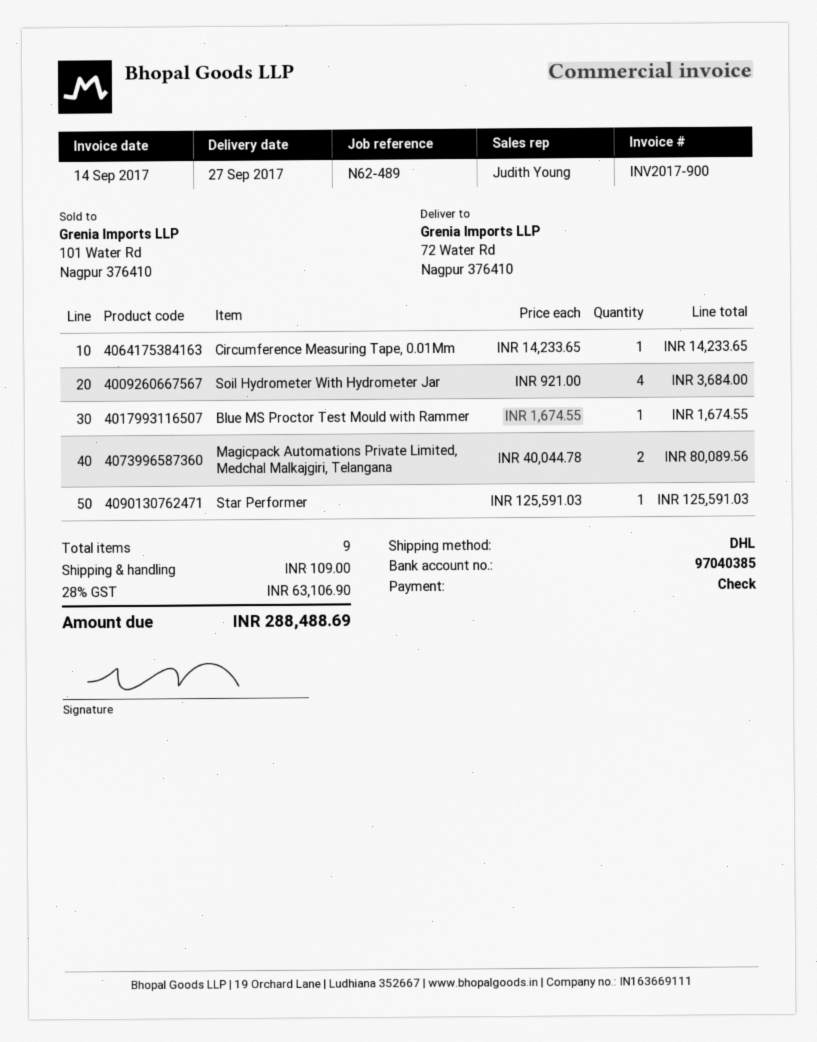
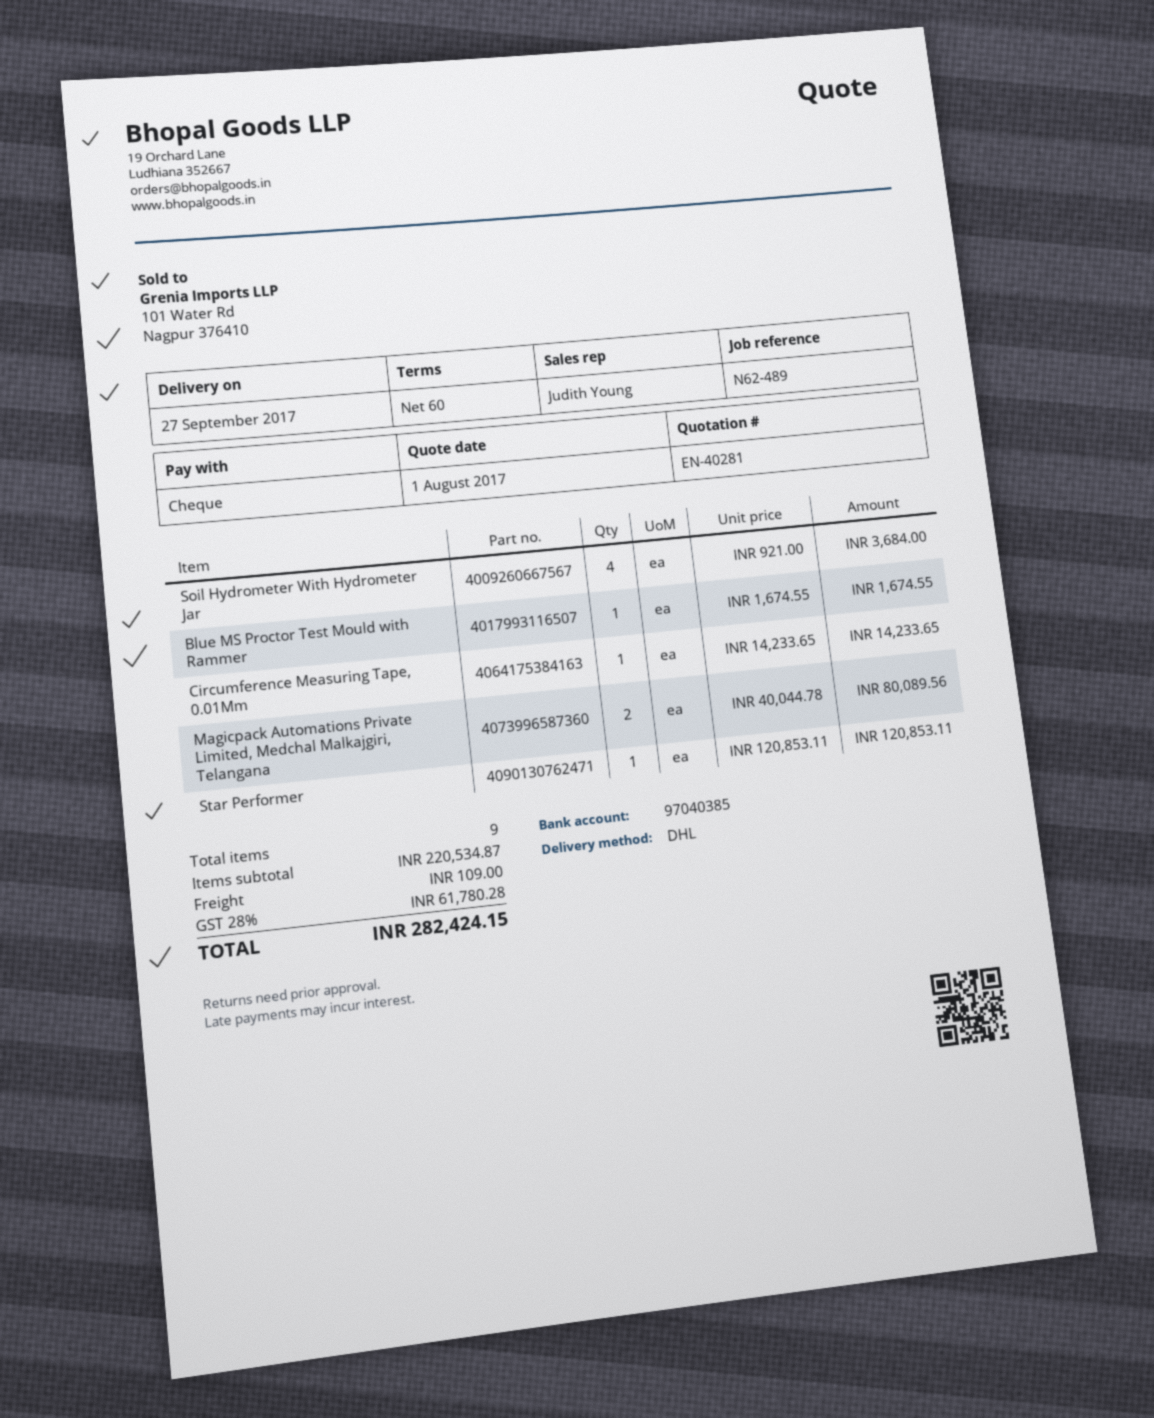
Star Performer: 1 x 125591.03 = 125591.03 -> 1 x 120853.11 = 120853.11
tax: 28% = 63106.90 -> 28% = 61780.28
total: 288488.69 -> 282424.15

